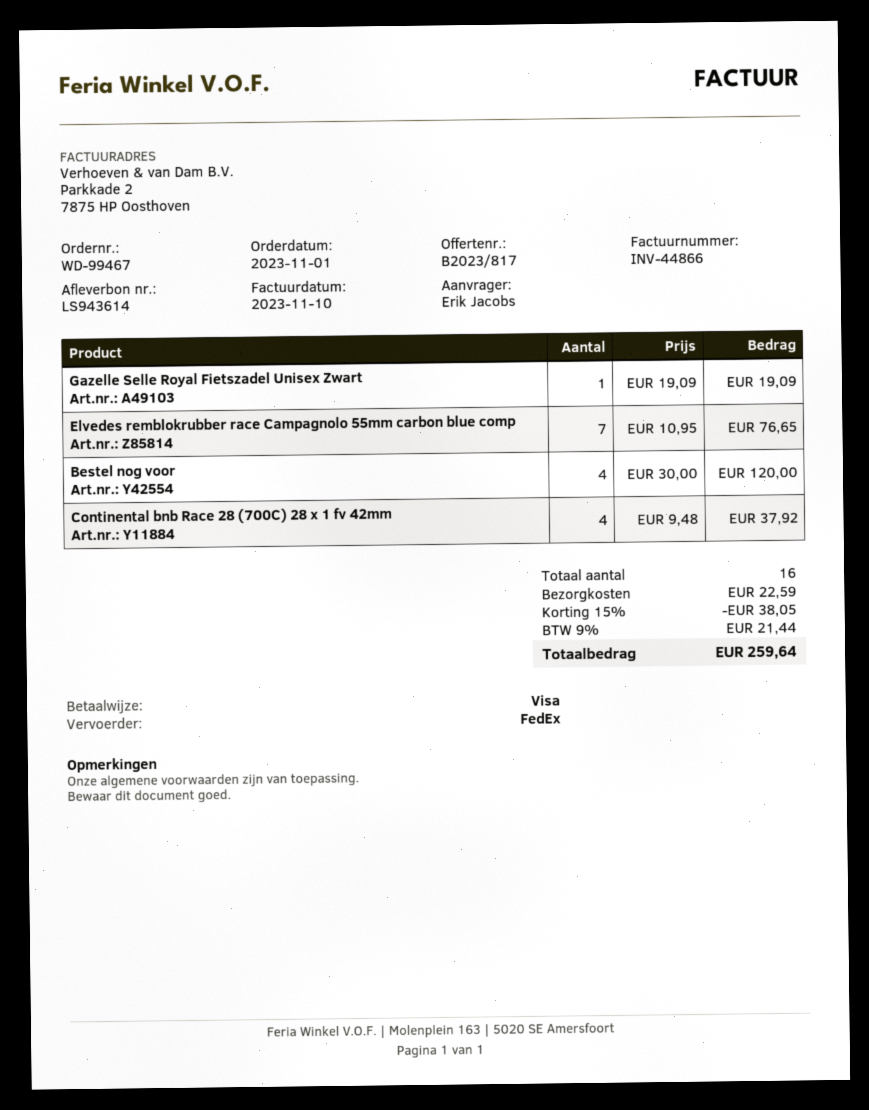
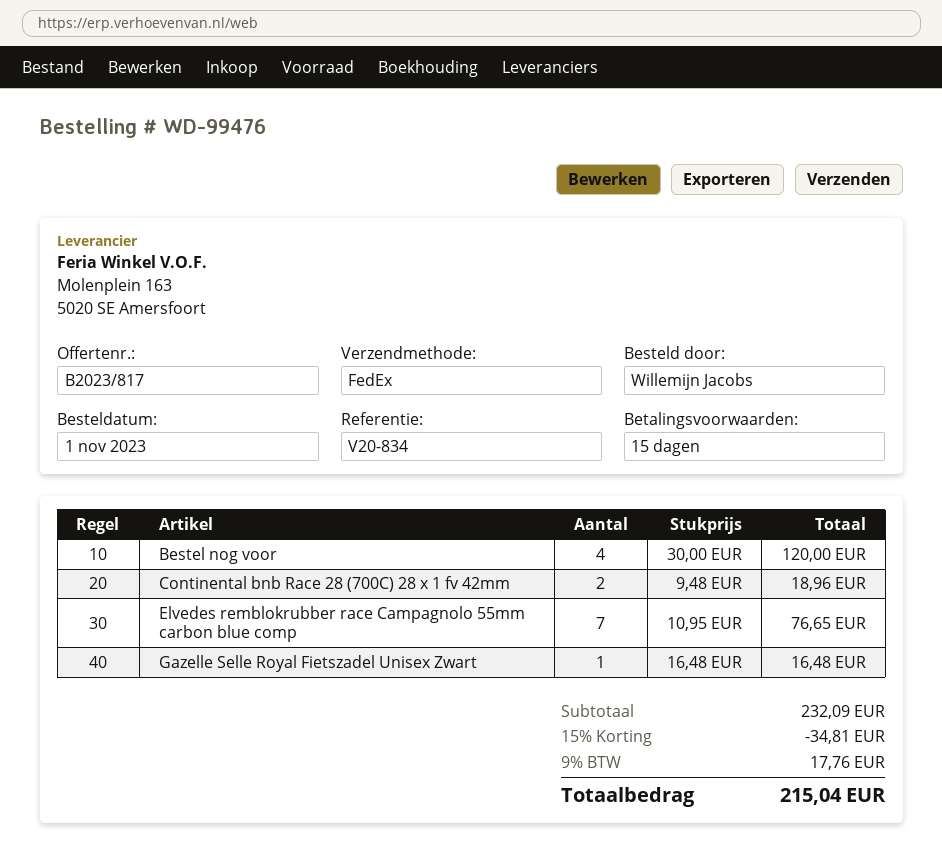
order number: WD-99467 -> WD-99476
ordered by: Erik Jacobs -> Willemijn Jacobs
Gazelle Selle Royal Fietszadel Unisex Zwart: 1 x 19.09 = 19.09 -> 1 x 16.48 = 16.48
Continental bnb Race 28 (700C) 28 x 1 fv 42mm: 4 x 9.48 = 37.92 -> 2 x 9.48 = 18.96
discount: 15% = 38.05 -> 15% = 34.81
shipping: 22.59 -> none
tax: 9% = 21.44 -> 9% = 17.76
total: 259.64 -> 215.04

